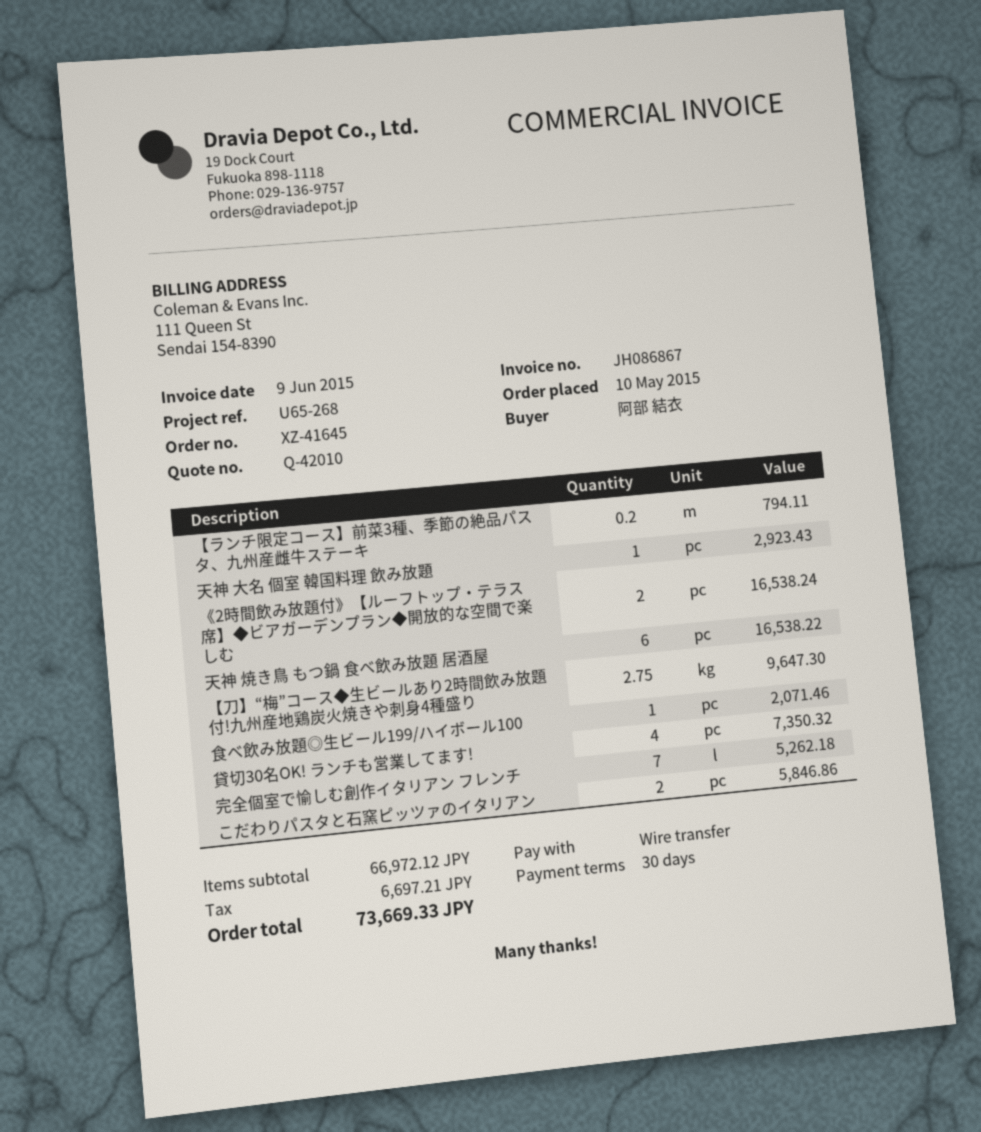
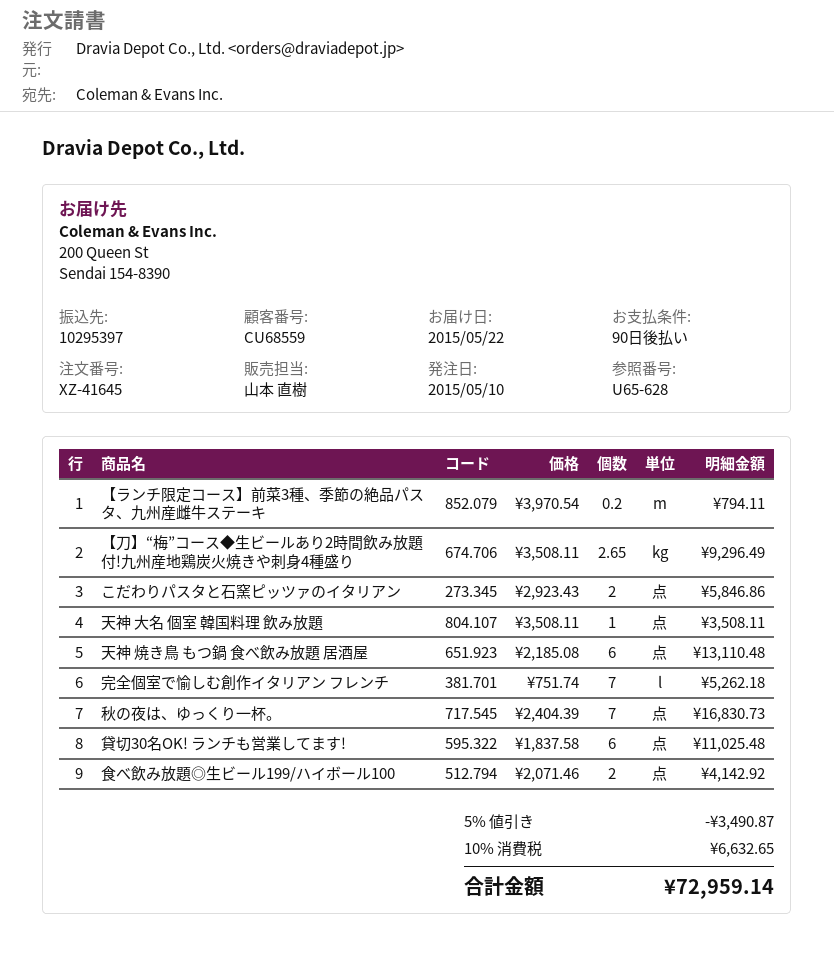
payment terms: 30 days -> 90 days
reference: U65-268 -> U65-628
天神 大名 個室 韓国料理 飲み放題: 1 for 2923.43 -> 1 for 3508.11
《2時間飲み放題付》【ルーフトップ・テラス席】◆ビアガーデンプラン◆開放的な空間で楽しむ: 2 for 16538.24 -> none
天神 焼き鳥 もつ鍋 食べ飲み放題 居酒屋: 6 for 16538.22 -> 6 for 13110.48
【刀】“梅”コース◆生ビールあり2時間飲み放題付!九州産地鶏炭火焼きや刺身4種盛り: 2.75 for 9647.30 -> 2.65 for 9296.49
食べ飲み放題◎生ビール199/ハイボール100: 1 for 2071.46 -> 2 for 4142.92
貸切30名OK! ランチも営業してます!: 4 for 7350.32 -> 6 for 11025.48
秋の夜は、ゆっくり一杯。: none -> 7 for 16830.73
discount: none -> 5% = 3490.87
tax: 6697.21 -> 6632.65
total: 73669.33 -> 72959.14

